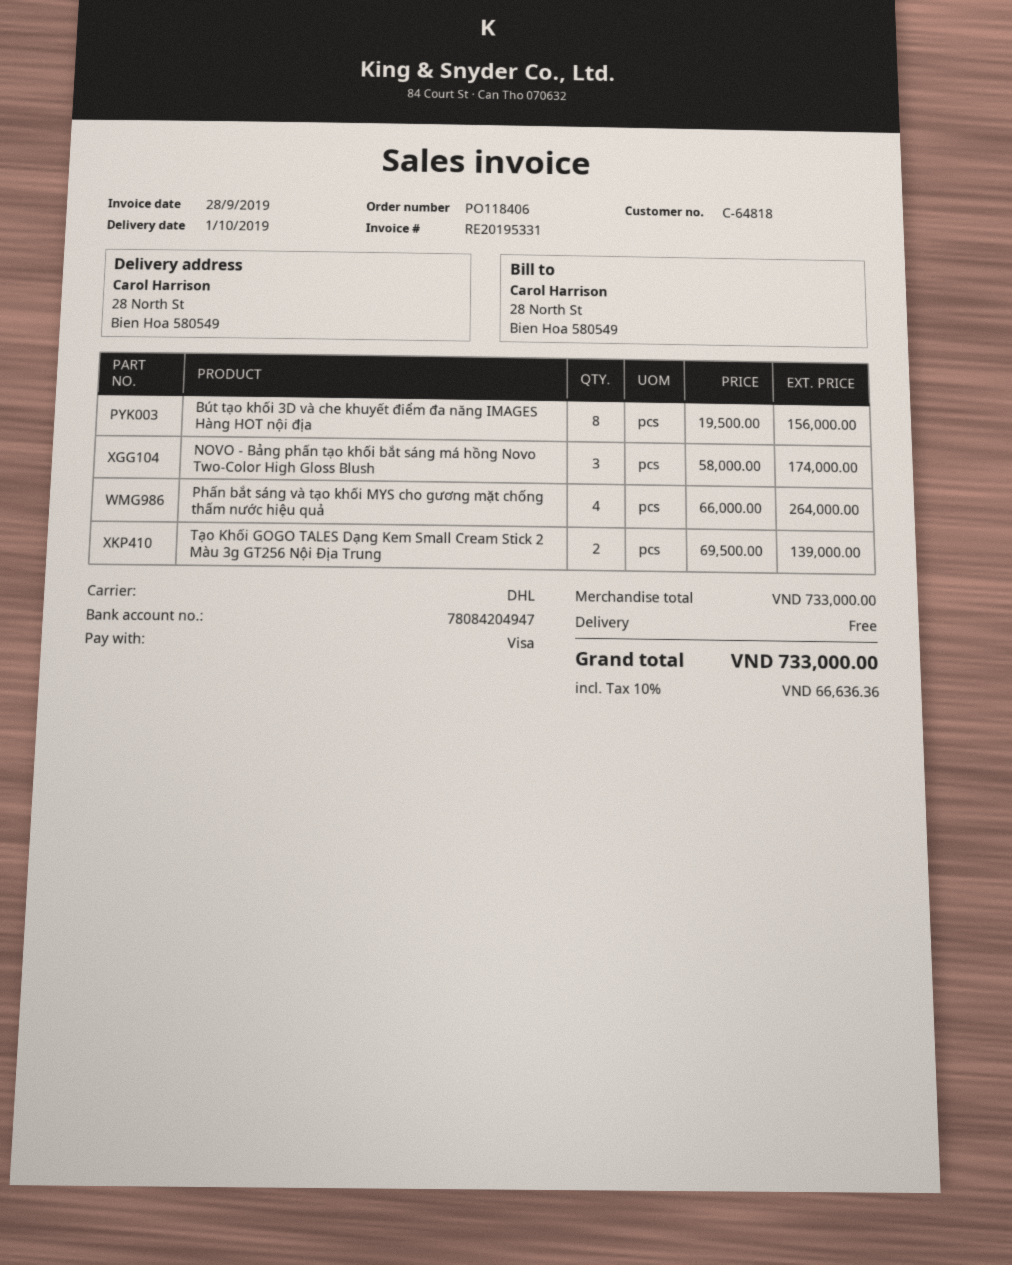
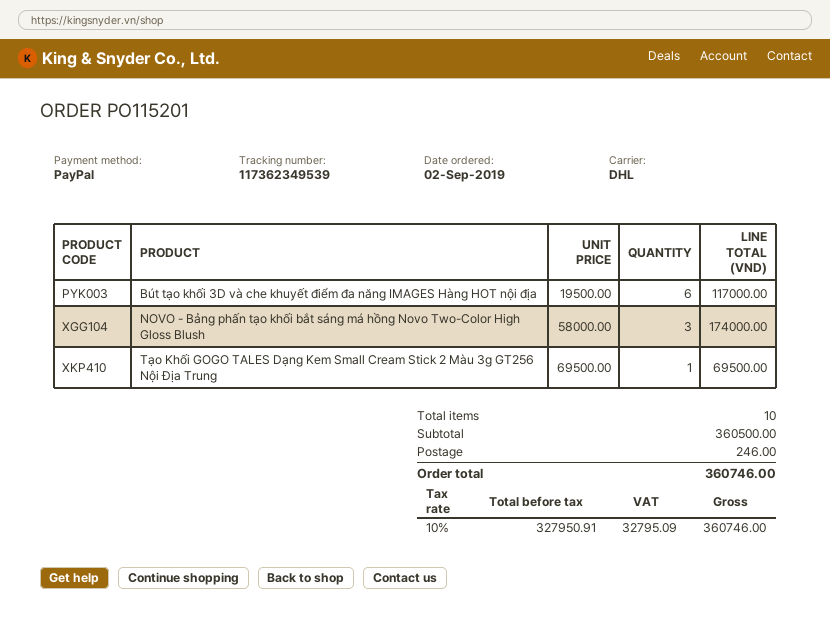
order number: PO118406 -> PO115201
payment method: Visa -> PayPal
Bút tạo khối 3D và che khuyết điểm đa năng IMAGES Hàng HOT nội địa: 8 x 19500.00 = 156000.00 -> 6 x 19500.00 = 117000.00
Phấn bắt sáng và tạo khối MYS cho gương mặt chống thấm nước hiệu quả: 4 x 66000.00 = 264000.00 -> none
Tạo Khối GOGO TALES Dạng Kem Small Cream Stick 2 Màu 3g GT256 Nội Địa Trung: 2 x 69500.00 = 139000.00 -> 1 x 69500.00 = 69500.00
subtotal: 733000.00 -> 360500.00
shipping: 0.00 -> 246.00
tax: 10% = 66636.36 -> 10% = 32795.09
total: 733000.00 -> 360746.00

